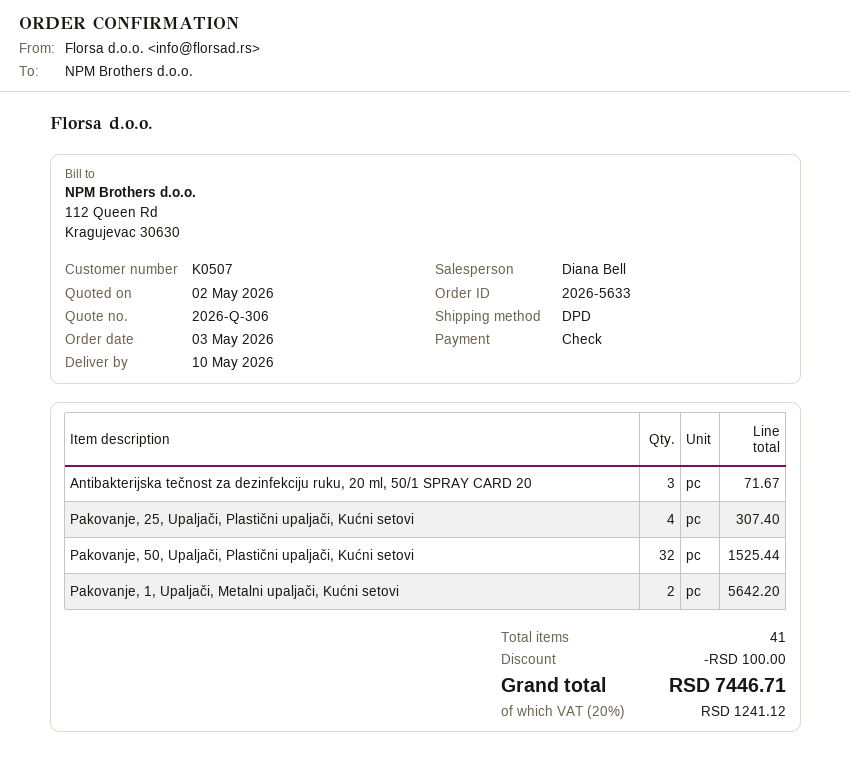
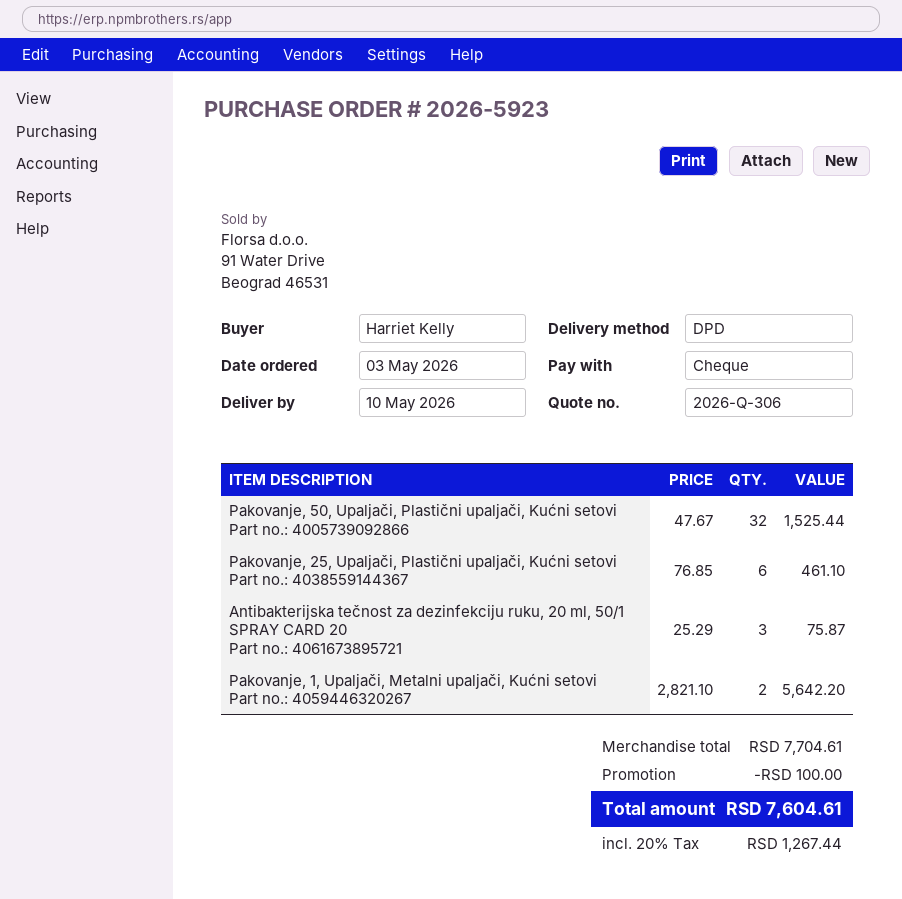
order number: 2026-5633 -> 2026-5923
Antibakterijska tečnost za dezinfekciju ruku, 20 ml, 50/1 SPRAY CARD 20: 3 for 71.67 -> 3 for 75.87
Pakovanje, 25, Upaljači, Plastični upaljači, Kućni setovi: 4 for 307.40 -> 6 for 461.10
tax: 20% = 1241.12 -> 20% = 1267.44
total: 7446.71 -> 7604.61

